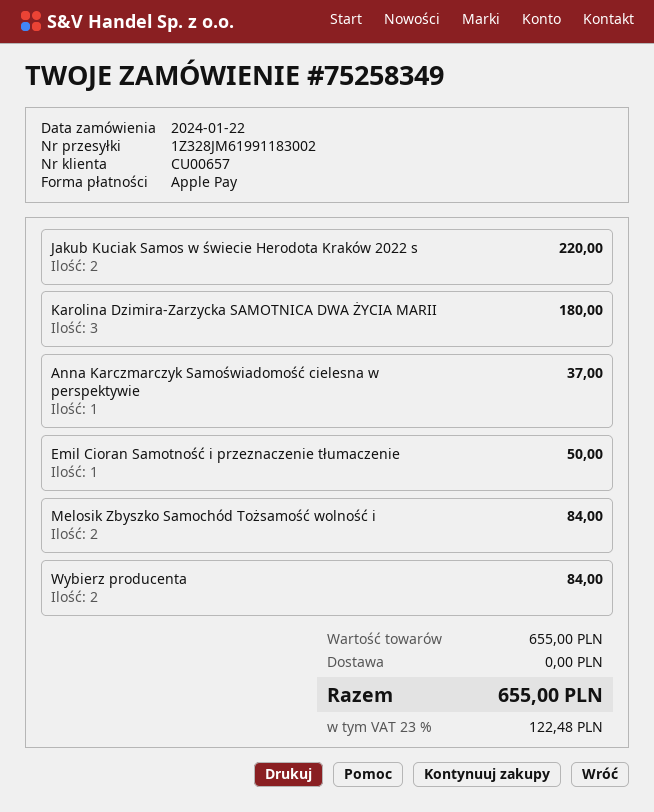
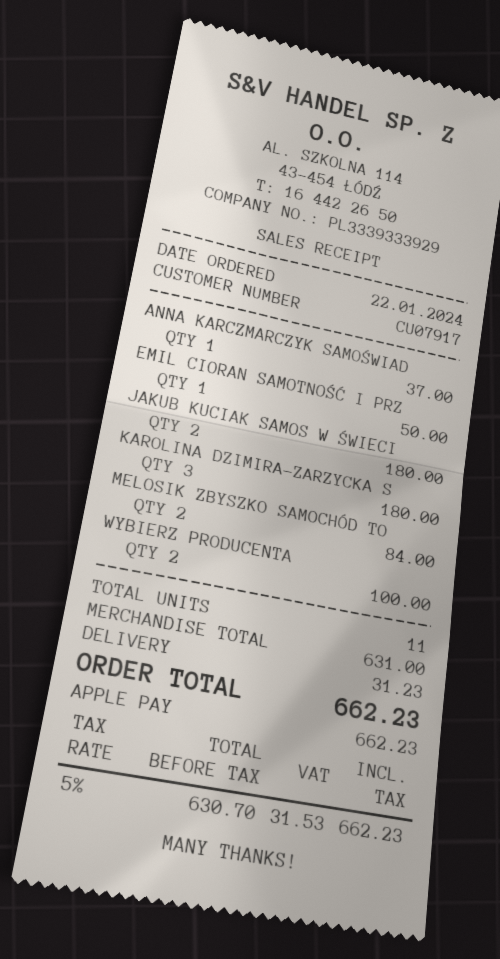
customer number: CU00657 -> CU07917
Jakub Kuciak Samos w świecie Herodota Kraków 2022 s: 2 for 220.00 -> 2 for 180.00
Wybierz producenta: 2 for 84.00 -> 2 for 100.00
subtotal: 655.00 -> 631.00
shipping: 0.00 -> 31.23
tax: 23% = 122.48 -> 5% = 31.53
total: 655.00 -> 662.23

